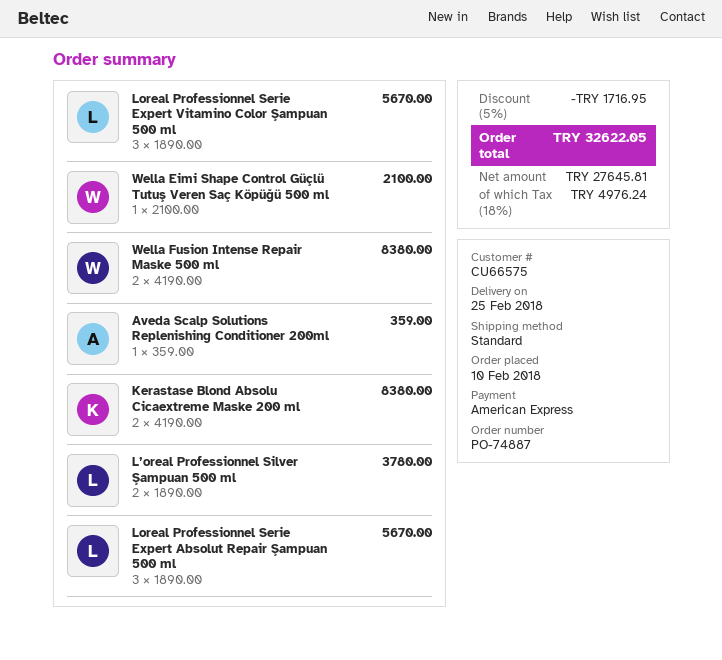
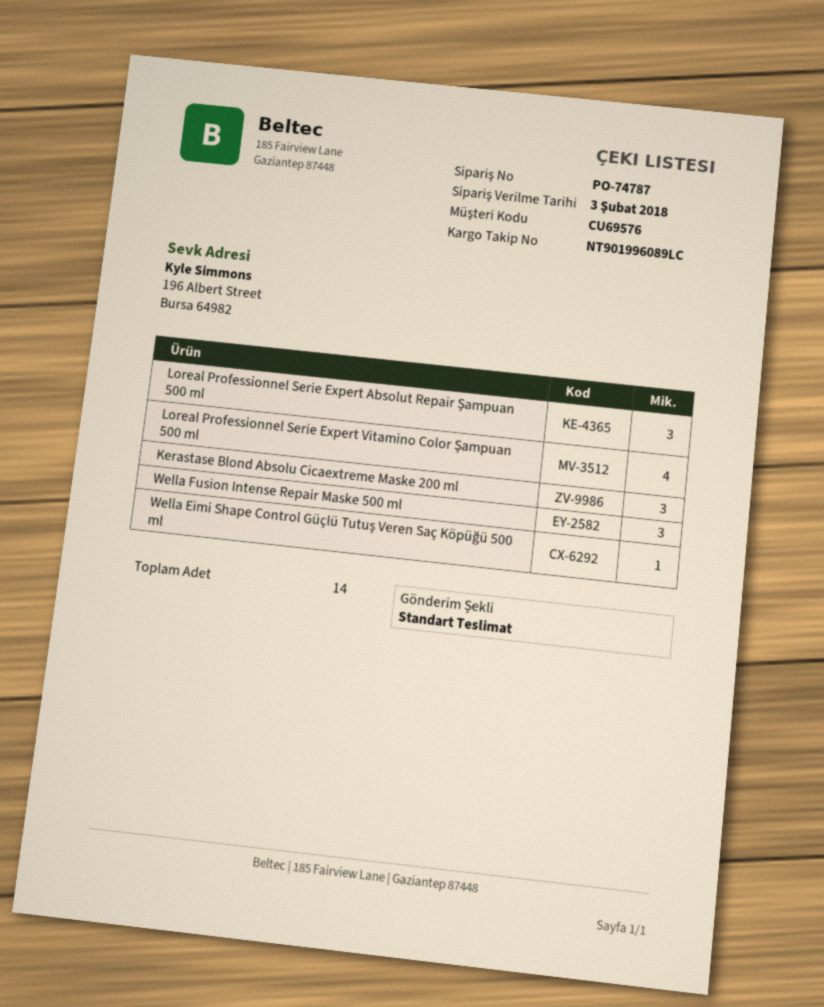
order number: PO-74887 -> PO-74787
order date: 2018-02-10 -> 2018-02-03
customer number: CU66575 -> CU69576
Loreal Professionnel Serie Expert Vitamino Color Şampuan 500 ml: 3 -> 4
Wella Fusion Intense Repair Maske 500 ml: 2 -> 3
Aveda Scalp Solutions Replenishing Conditioner 200ml: 1 -> none
Kerastase Blond Absolu Cicaextreme Maske 200 ml: 2 -> 3
L’oreal Professionnel Silver Şampuan 500 ml: 2 -> none

